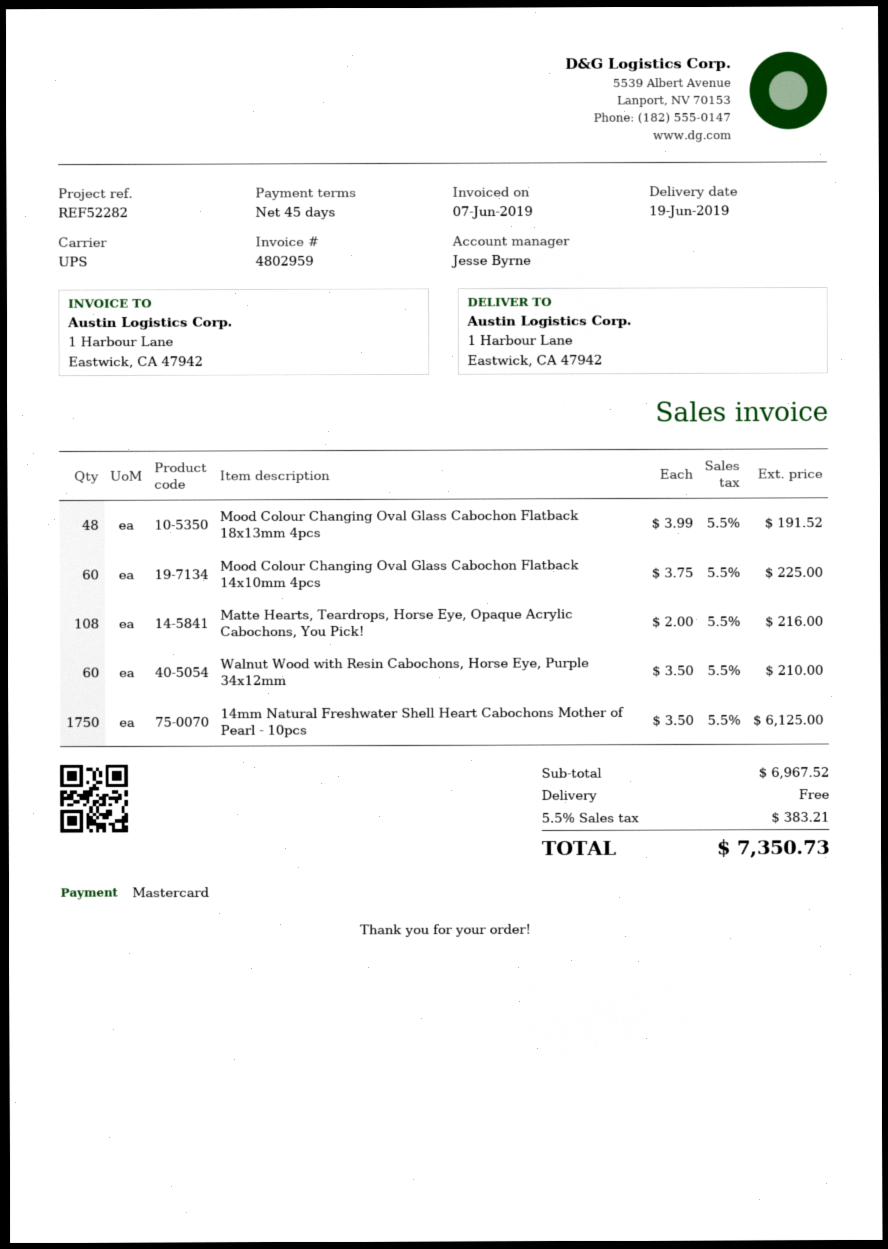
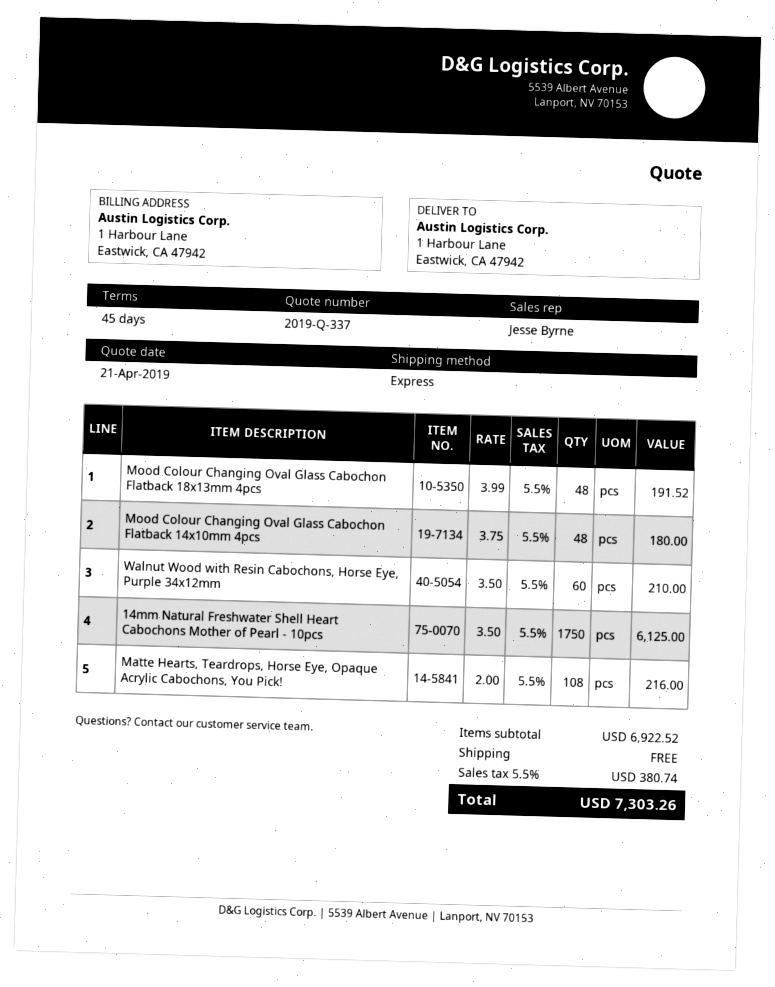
shipping method: UPS -> express
Mood Colour Changing Oval Glass Cabochon Flatback 14x10mm 4pcs: 60 x 3.75 = 225.00 -> 48 x 3.75 = 180.00
subtotal: 6967.52 -> 6922.52
tax: 5.5% = 383.21 -> 5.5% = 380.74
total: 7350.73 -> 7303.26

